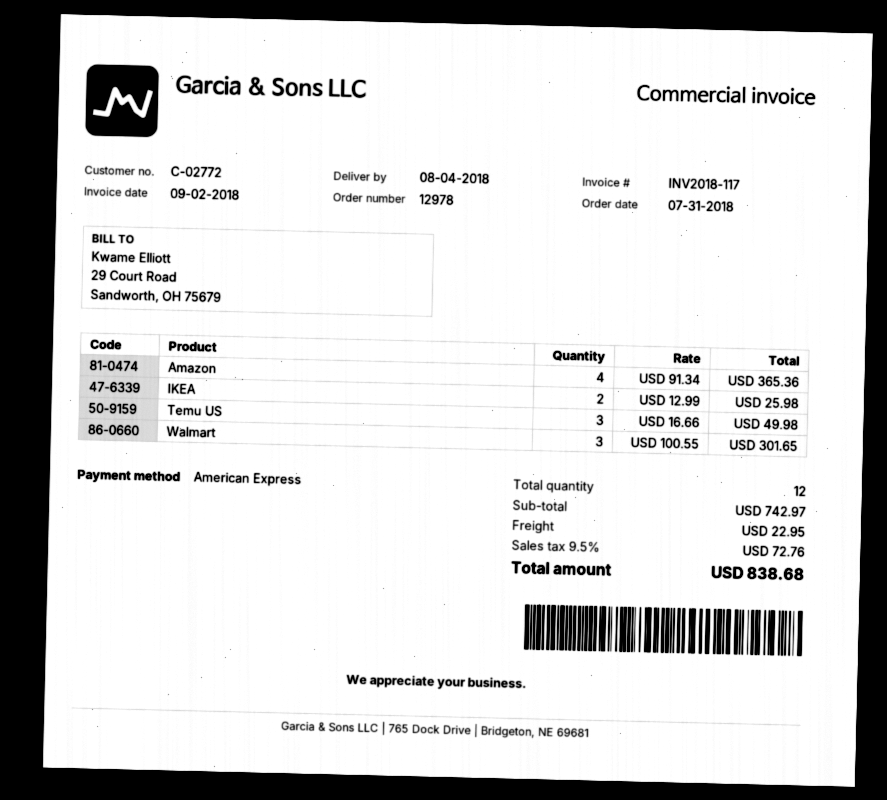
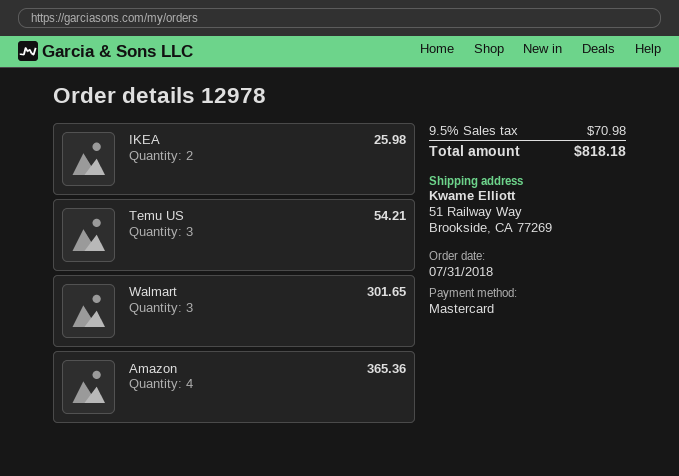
payment method: American Express -> Mastercard
Temu US: 3 for 49.98 -> 3 for 54.21
shipping: 22.95 -> none
tax: 9.5% = 72.76 -> 9.5% = 70.98
total: 838.68 -> 818.18

